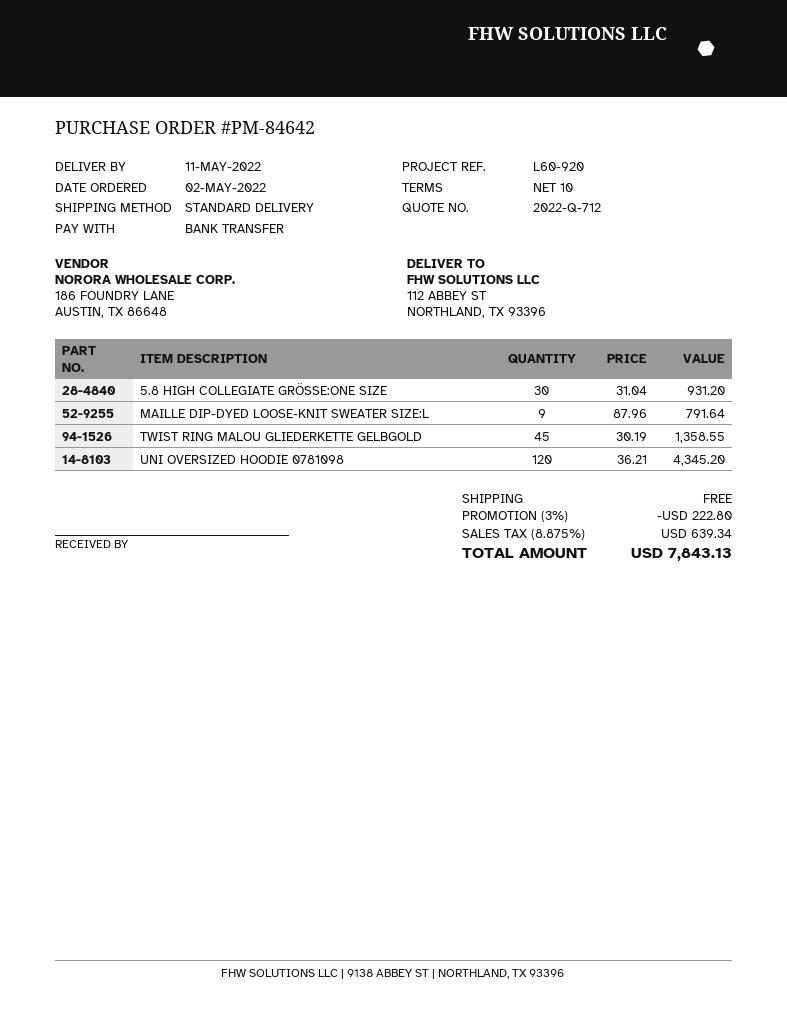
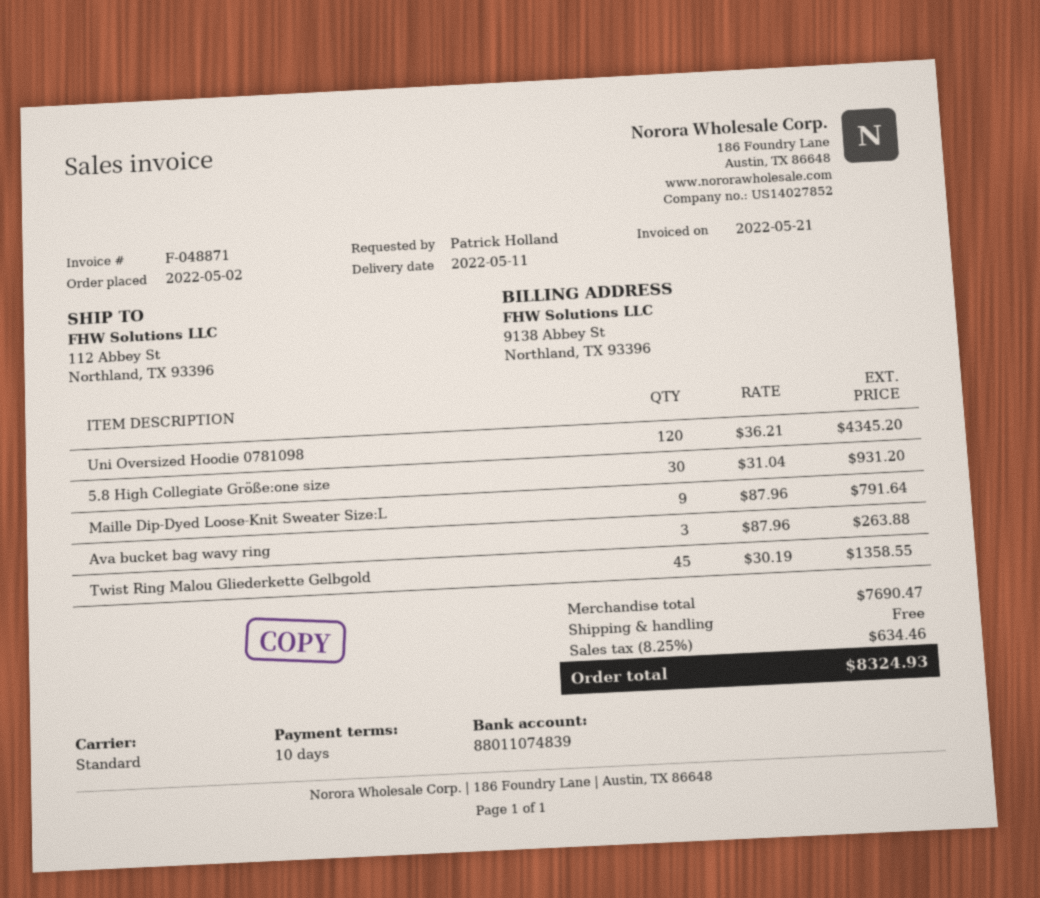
Ava bucket bag wavy ring: none -> 3 x 87.96 = 263.88
discount: 3% = 222.80 -> none
tax: 8.875% = 639.34 -> 8.25% = 634.46
total: 7843.13 -> 8324.93

